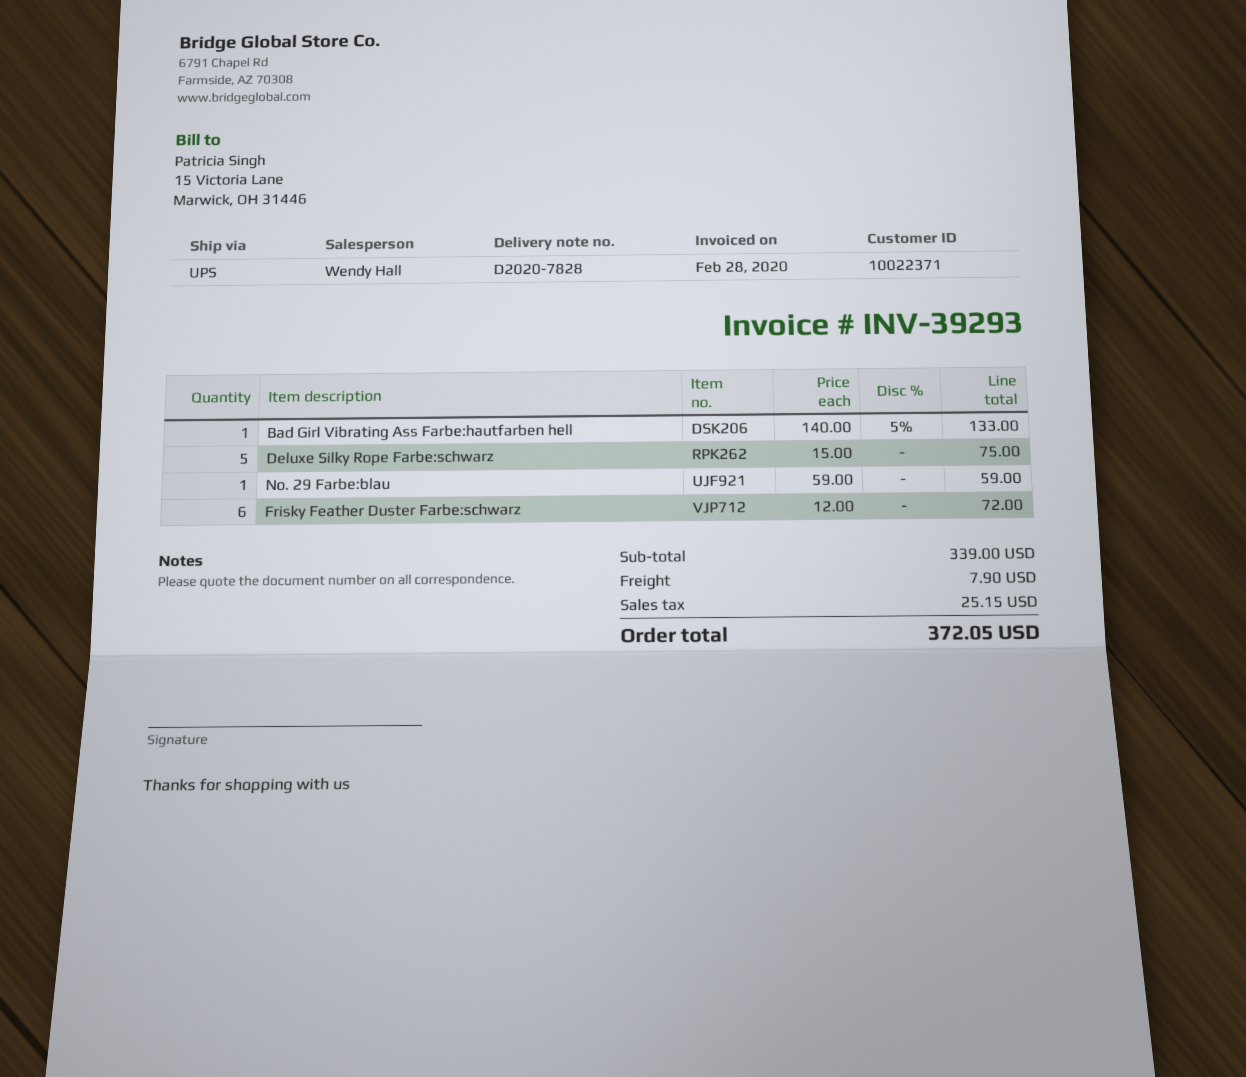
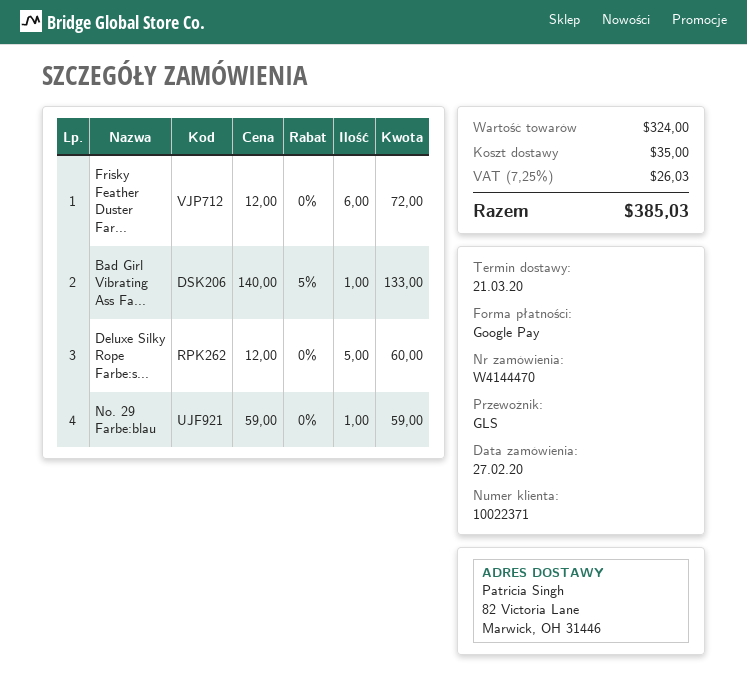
shipping method: UPS -> GLS
Deluxe Silky Rope Farbe:schwarz: 5 x 15.00 = 75.00 -> 5 x 12.00 = 60.00
subtotal: 339.00 -> 324.00
shipping: 7.90 -> 35.00
tax: 25.15 -> 26.03
total: 372.05 -> 385.03

